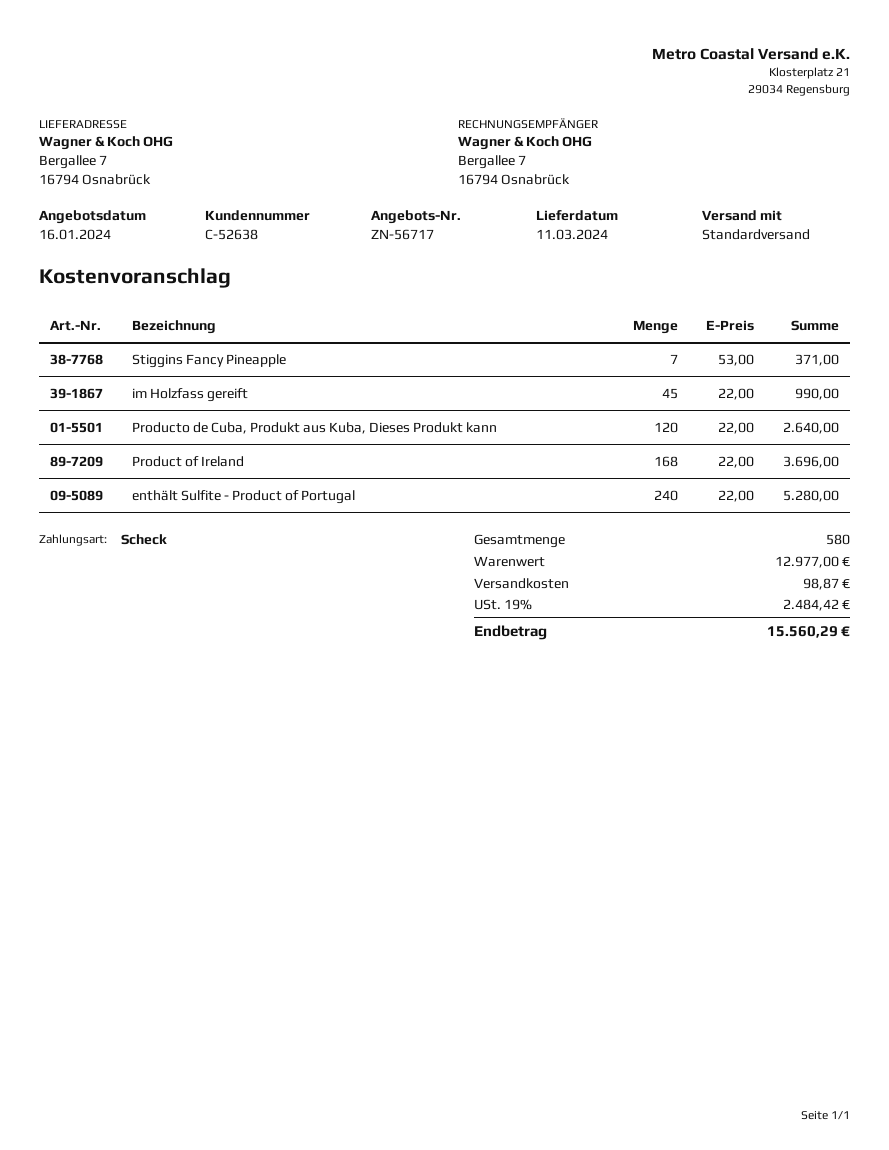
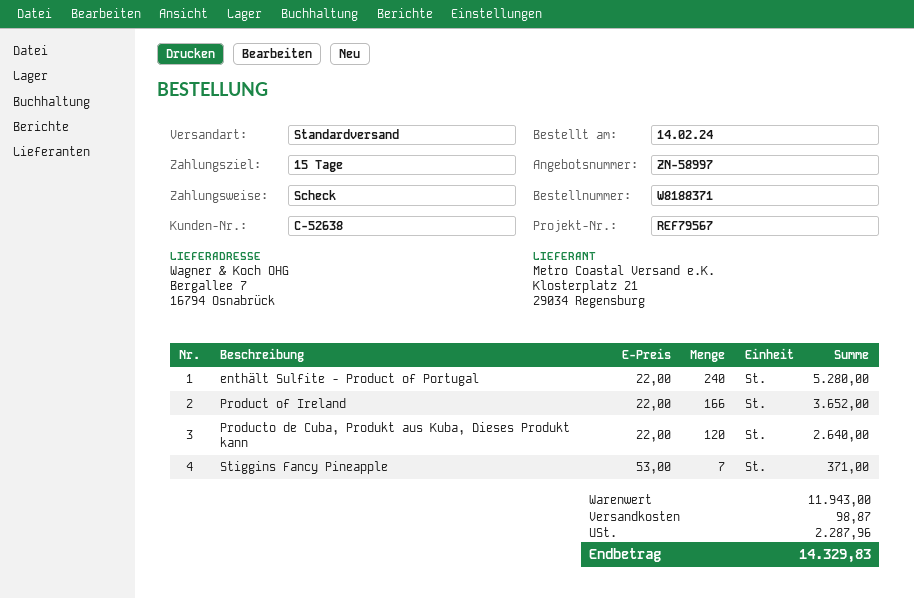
quote number: ZN-56717 -> ZN-58997
im Holzfass gereift: 45 x 22.00 = 990.00 -> none
Product of Ireland: 168 x 22.00 = 3696.00 -> 166 x 22.00 = 3652.00
subtotal: 12977.00 -> 11943.00
tax: 2484.42 -> 2287.96
total: 15560.29 -> 14329.83

